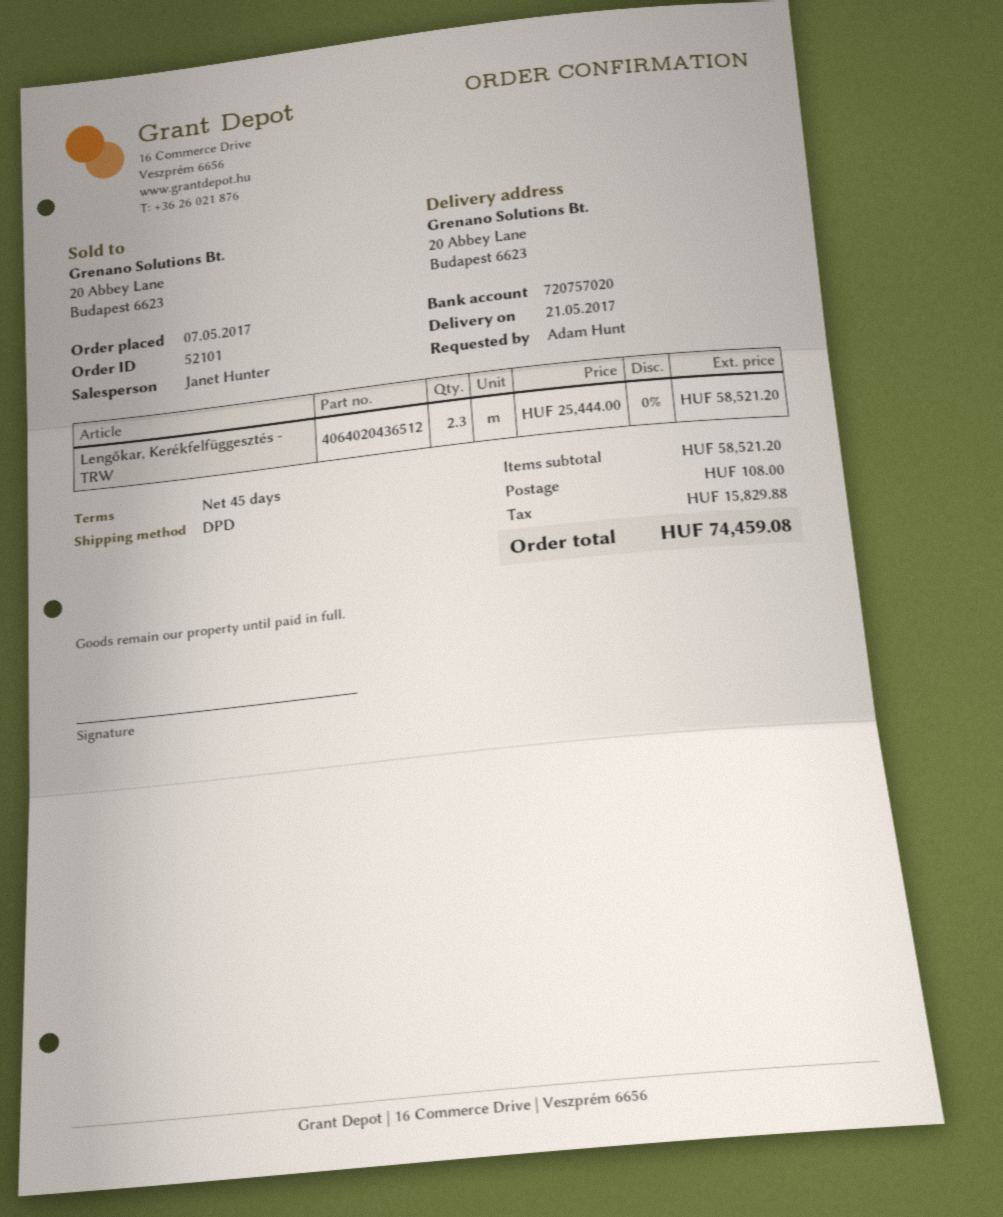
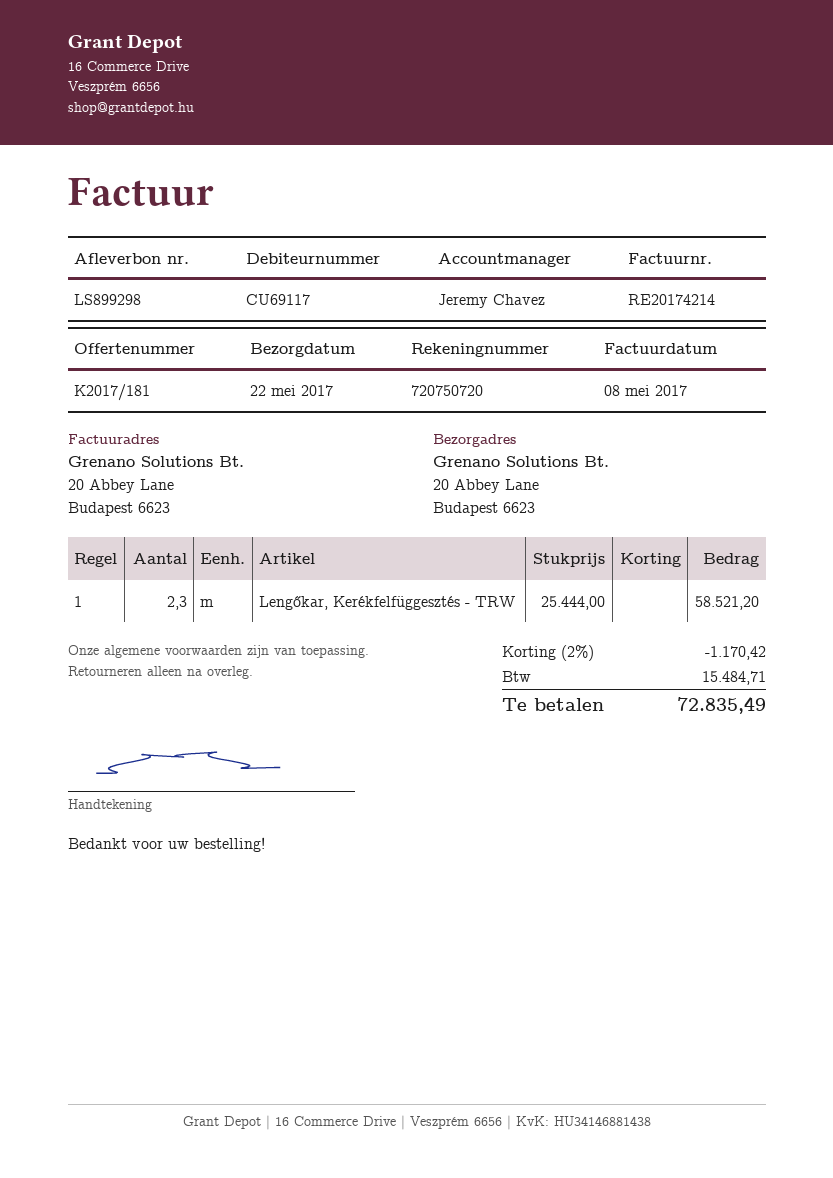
delivery date: 2017-05-21 -> 2017-05-22
sales rep: Janet Hunter -> Jeremy Chavez
bank account: 720757020 -> 720750720
discount: none -> 2% = 1170.42
shipping: 108.00 -> none
tax: 15829.88 -> 15484.71
total: 74459.08 -> 72835.49

